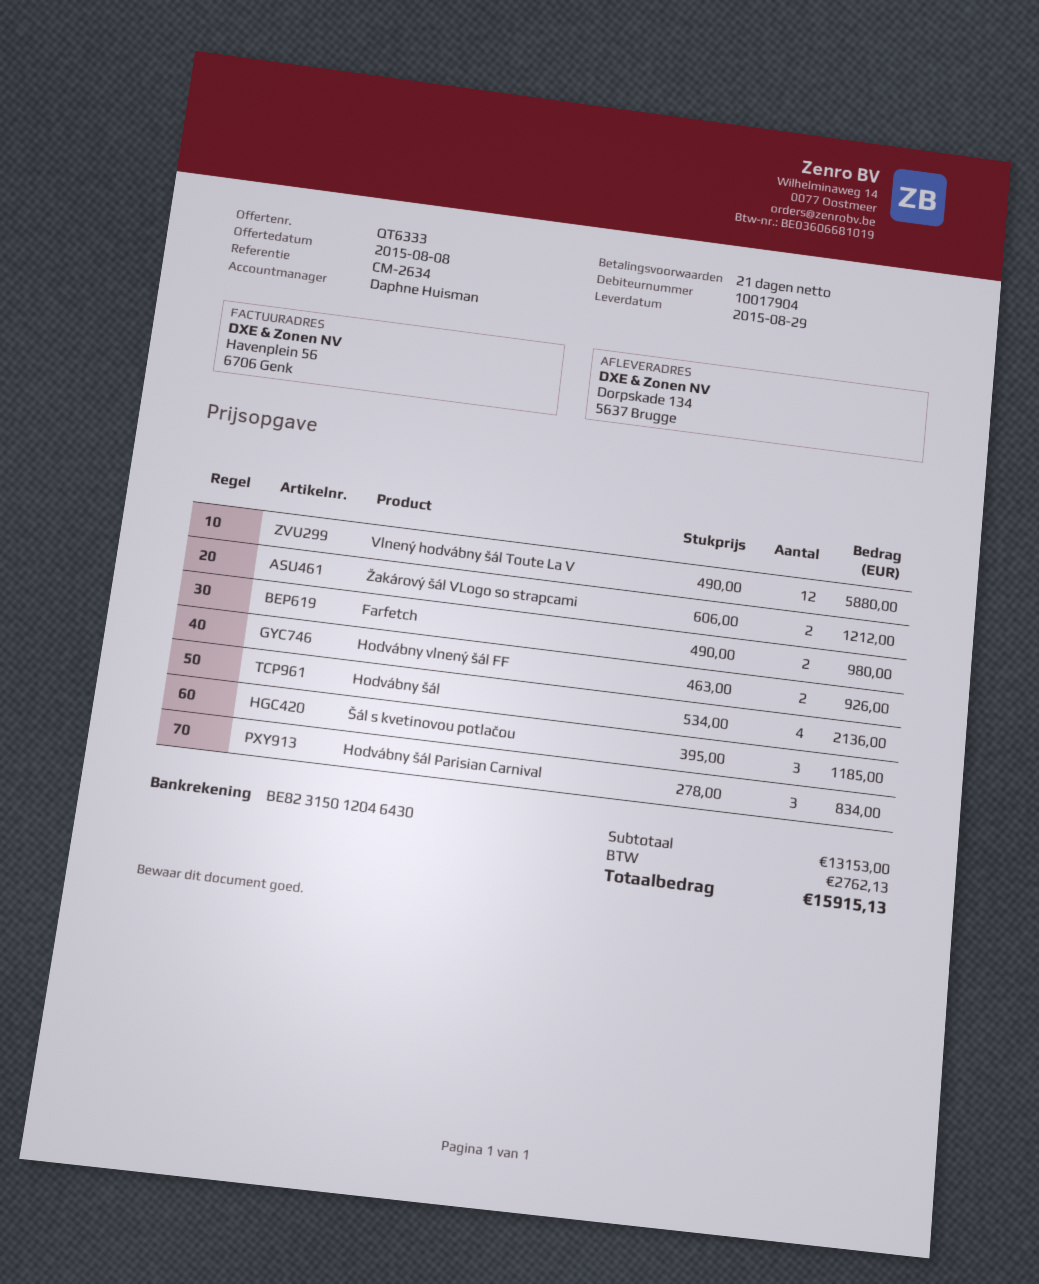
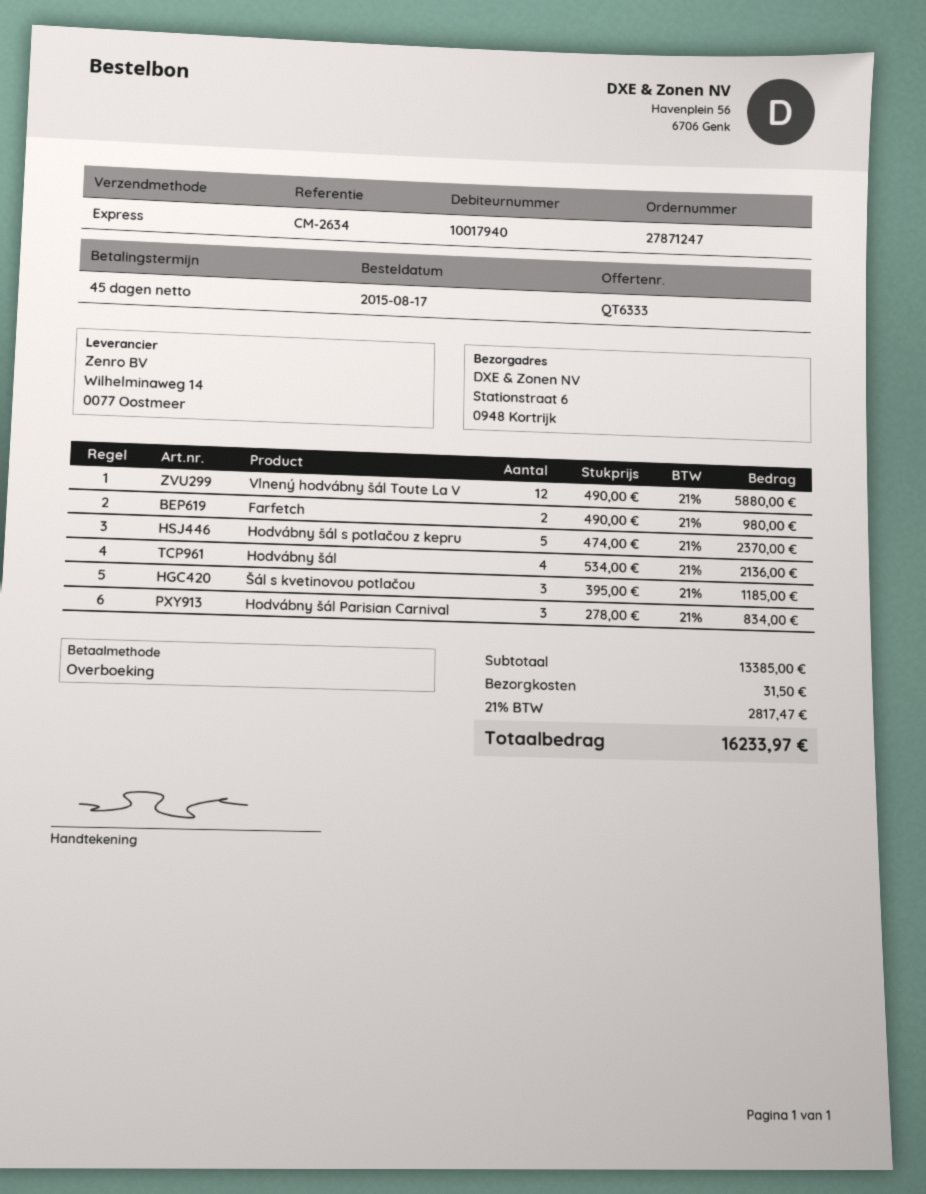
payment terms: 21 days -> 45 days
customer number: 10017904 -> 10017940
ship to: Dorpskade 134, 5637 Brugge -> Stationstraat 6, 0948 Kortrijk
Žakárový šál VLogo so strapcami: 2 x 606.00 = 1212.00 -> none
Hodvábny vlnený šál FF: 2 x 463.00 = 926.00 -> none
Hodvábny šál s potlačou z kepru: none -> 5 x 474.00 = 2370.00
subtotal: 13153.00 -> 13385.00
shipping: none -> 31.50
tax: 2762.13 -> 2817.47
total: 15915.13 -> 16233.97

